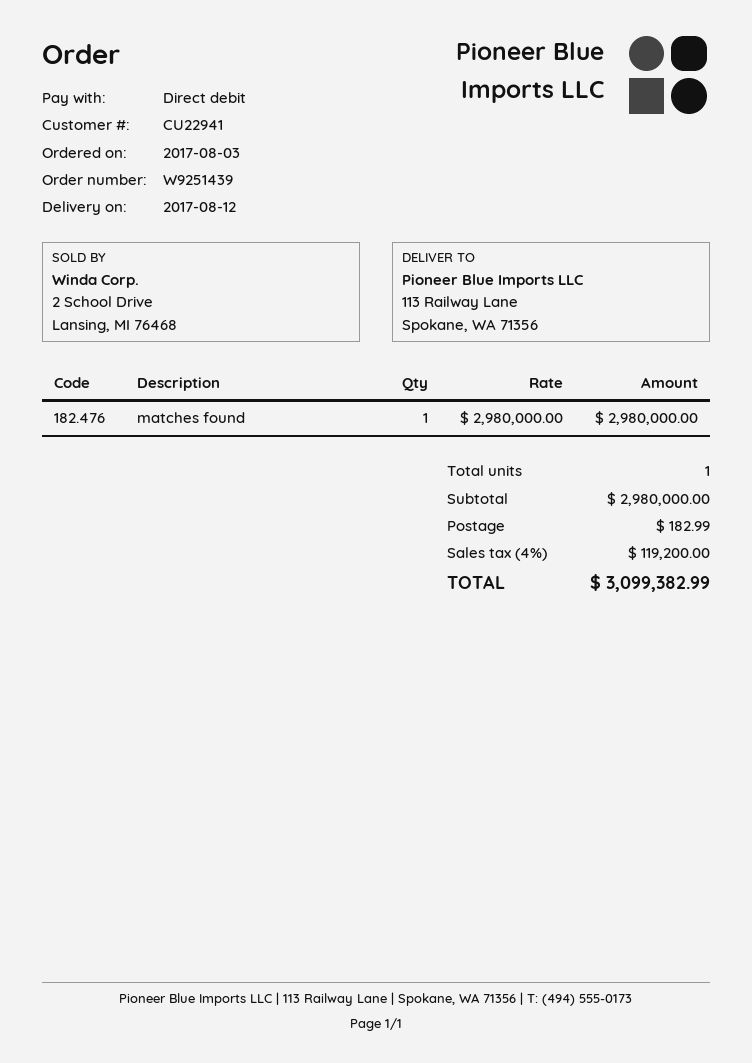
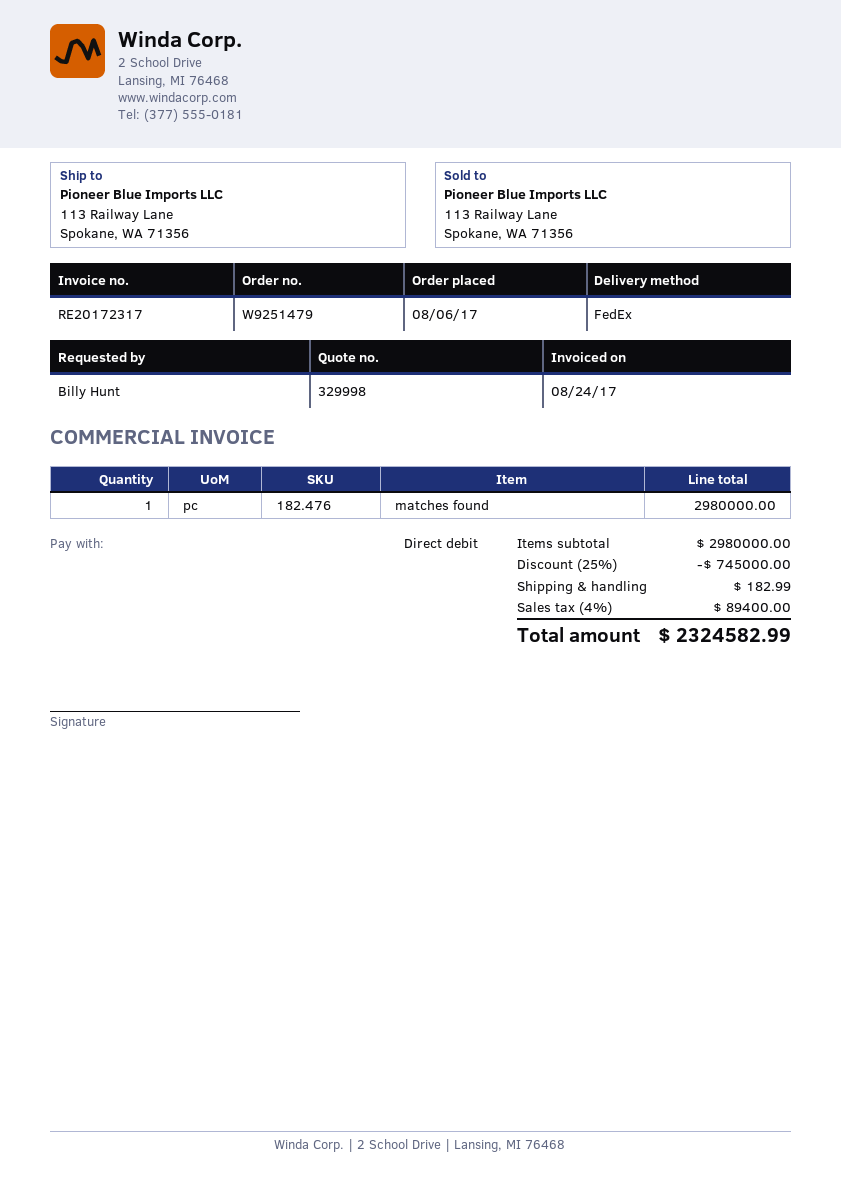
order number: W9251439 -> W9251479
order date: 2017-08-03 -> 2017-08-06
discount: none -> 25% = 745000.00
tax: 4% = 119200.00 -> 4% = 89400.00
total: 3099382.99 -> 2324582.99

